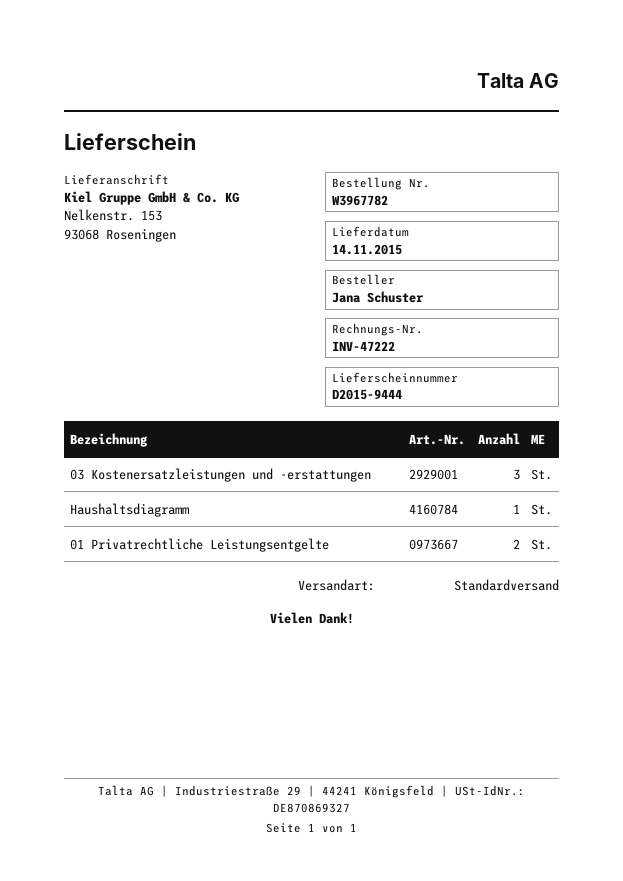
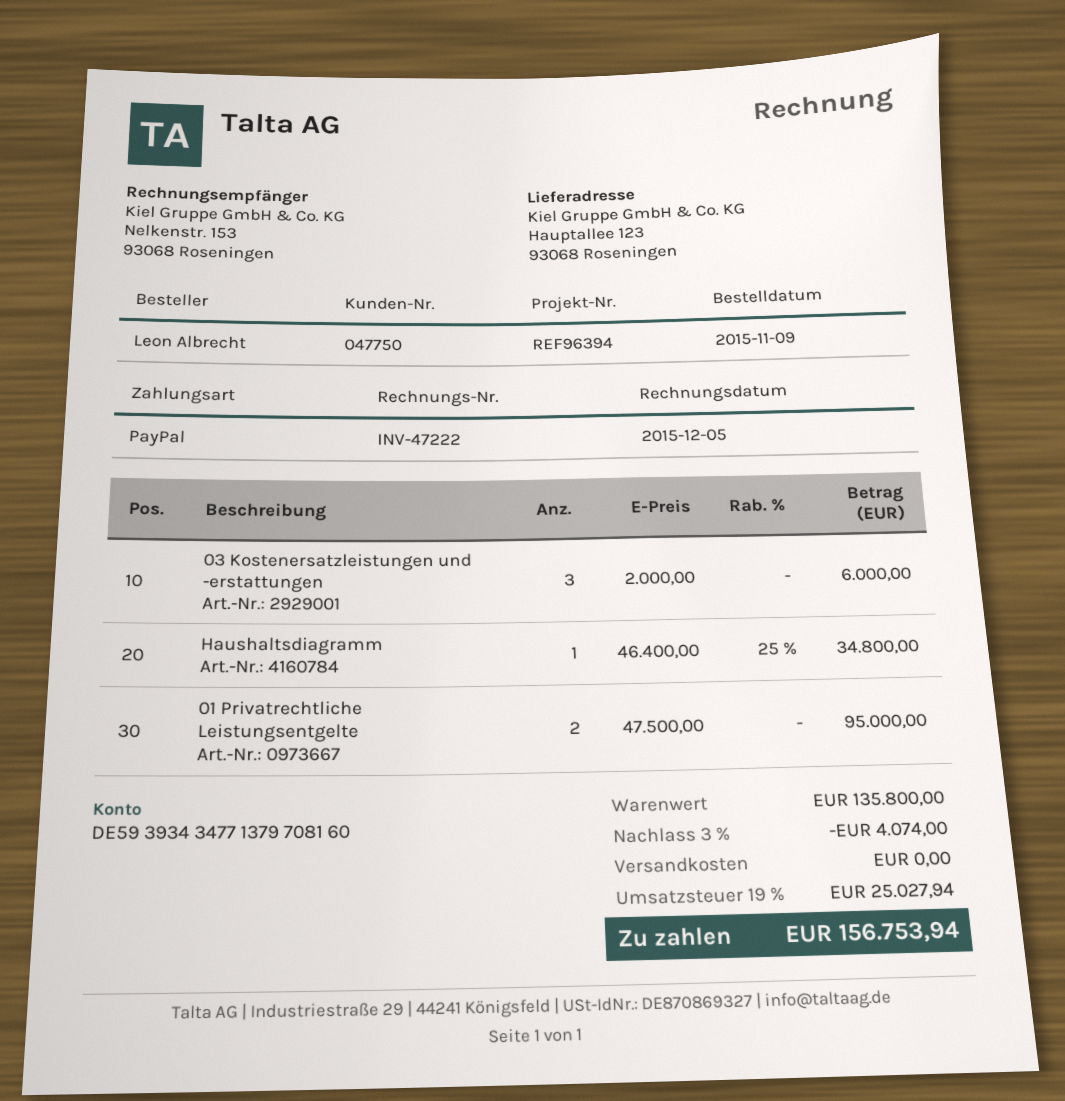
ordered by: Jana Schuster -> Leon Albrecht
ship to: Nelkenstr. 153, 93068 Roseningen -> Hauptallee 123, 93068 Roseningen

